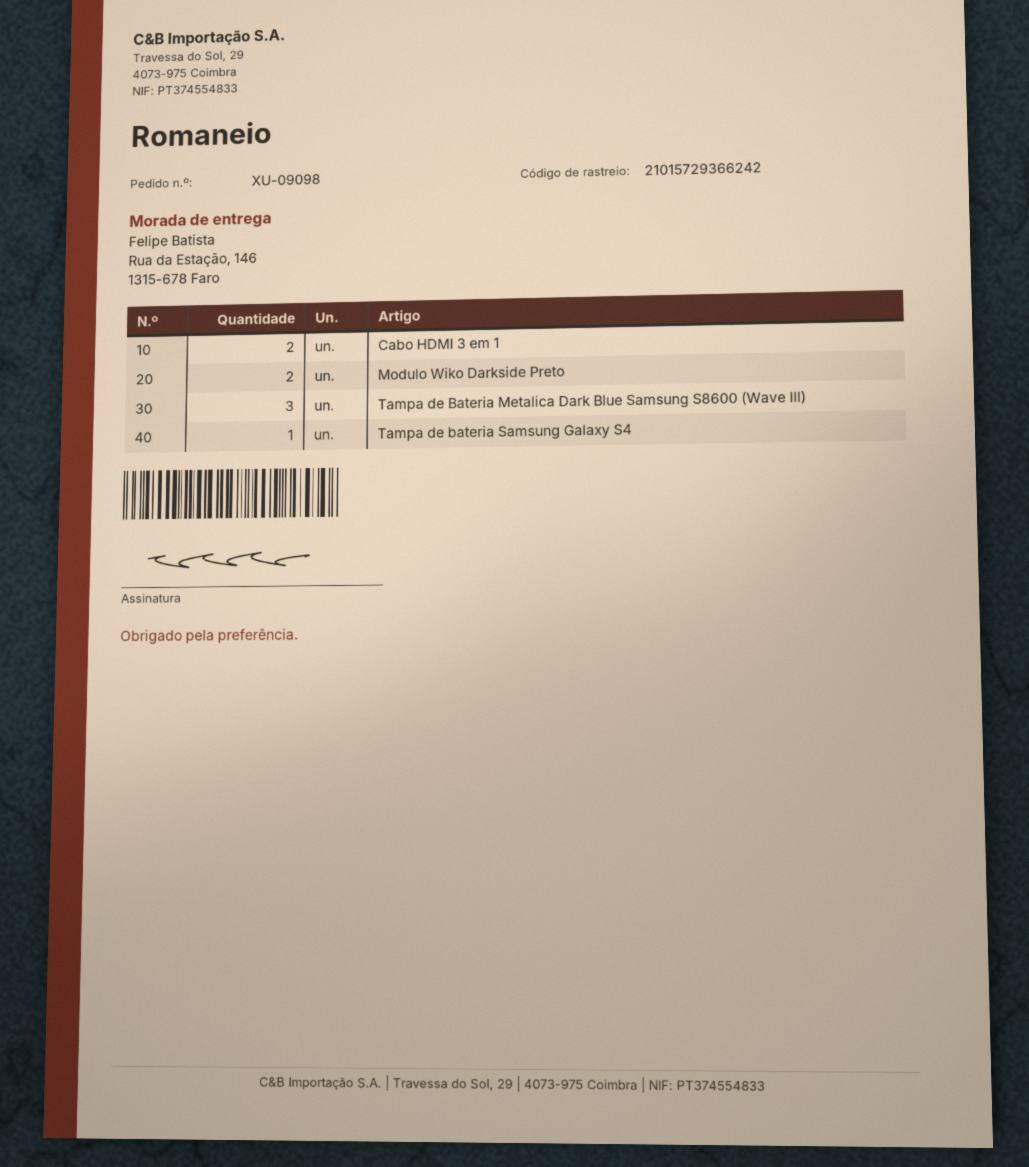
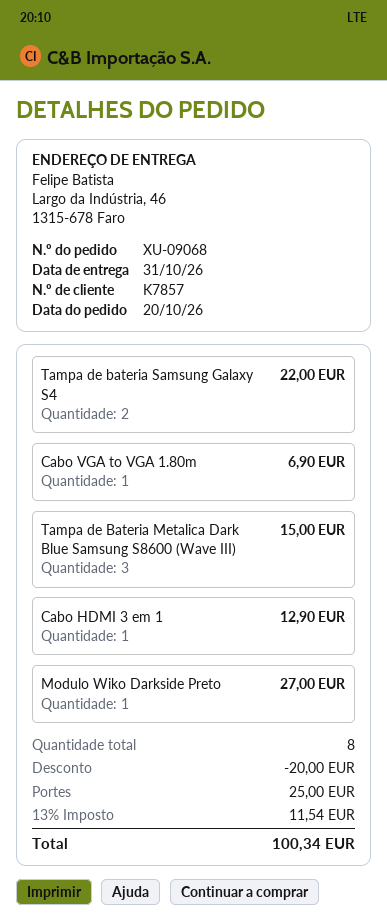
order number: XU-09098 -> XU-09068
ship to: Rua da Estação, 146, 1315-678 Faro -> Largo da Indústria, 46, 1315-678 Faro
Cabo HDMI 3 em 1: 2 -> 1
Modulo Wiko Darkside Preto: 2 -> 1
Tampa de bateria Samsung Galaxy S4: 1 -> 2
Cabo VGA to VGA 1.80m: none -> 1

